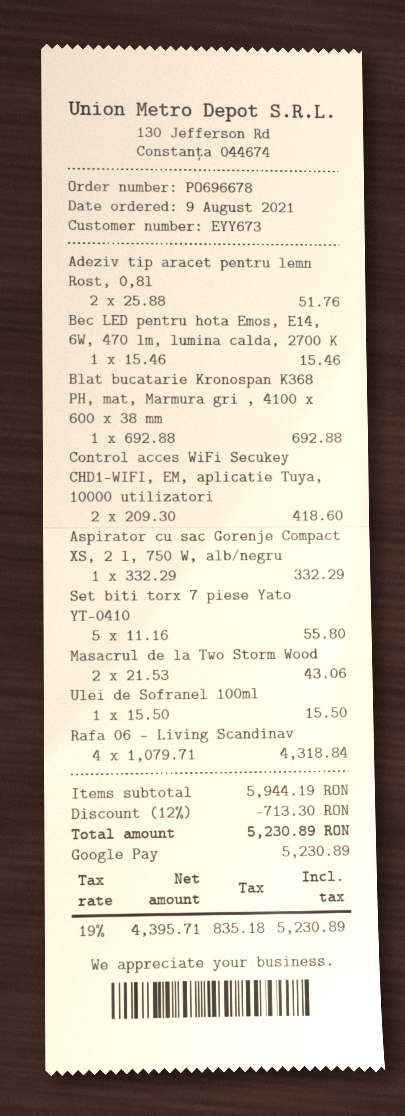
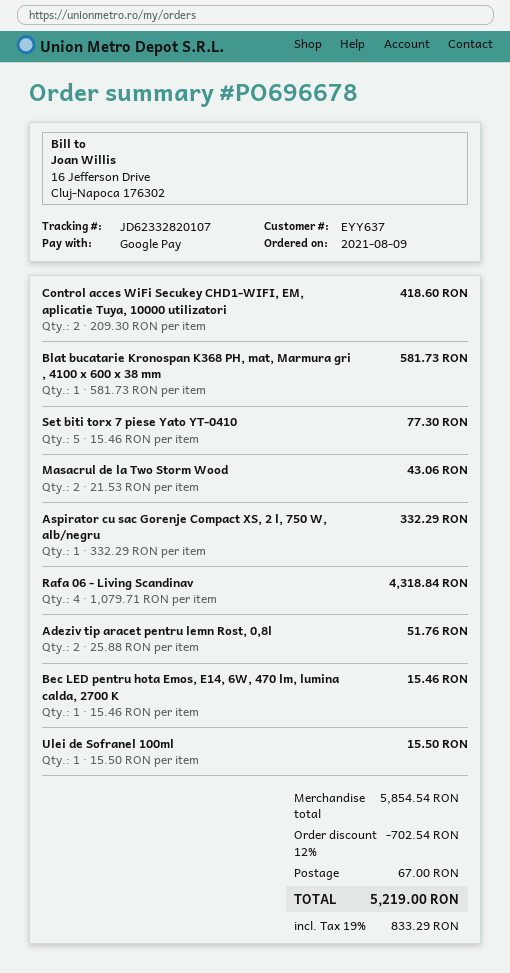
customer number: EYY673 -> EYY637
Blat bucatarie Kronospan K368 PH, mat, Marmura gri , 4100 x 600 x 38 mm: 1 x 692.88 = 692.88 -> 1 x 581.73 = 581.73
Set biti torx 7 piese Yato YT-0410: 5 x 11.16 = 55.80 -> 5 x 15.46 = 77.30
subtotal: 5944.19 -> 5854.54
discount: 12% = 713.30 -> 12% = 702.54
shipping: none -> 67.00
tax: 19% = 835.18 -> 19% = 833.29
total: 5230.89 -> 5219.00

